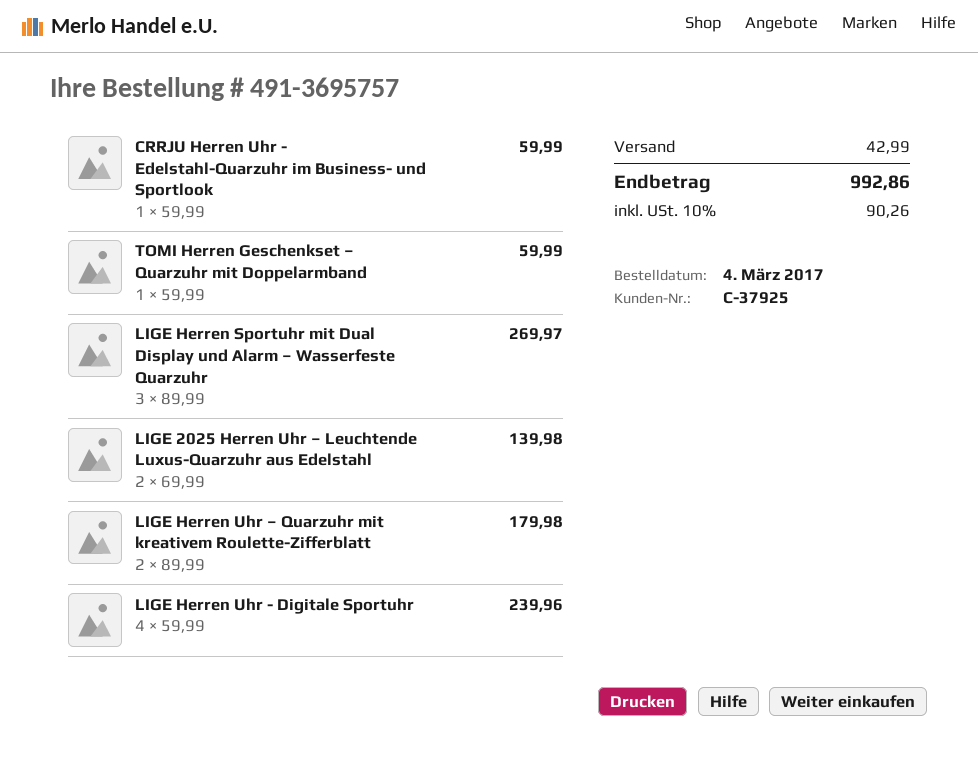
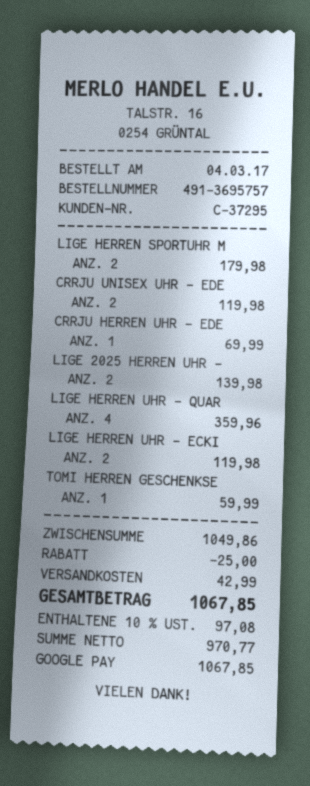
customer number: C-37925 -> C-37295
CRRJU Herren Uhr - Edelstahl-Quarzuhr im Business- und Sportlook: 1 for 59.99 -> 1 for 69.99
LIGE Herren Sportuhr mit Dual Display und Alarm – Wasserfeste Quarzuhr: 3 for 269.97 -> 2 for 179.98
LIGE Herren Uhr – Quarzuhr mit kreativem Roulette-Zifferblatt: 2 for 179.98 -> 4 for 359.96
LIGE Herren Uhr - Digitale Sportuhr: 4 for 239.96 -> none
CRRJU UNISEX UHR - EDE: none -> 2 for 119.98
LIGE HERREN UHR - ECKI: none -> 2 for 119.98
discount: none -> 25.00
tax: 10% = 90.26 -> 10% = 97.08
total: 992.86 -> 1067.85

